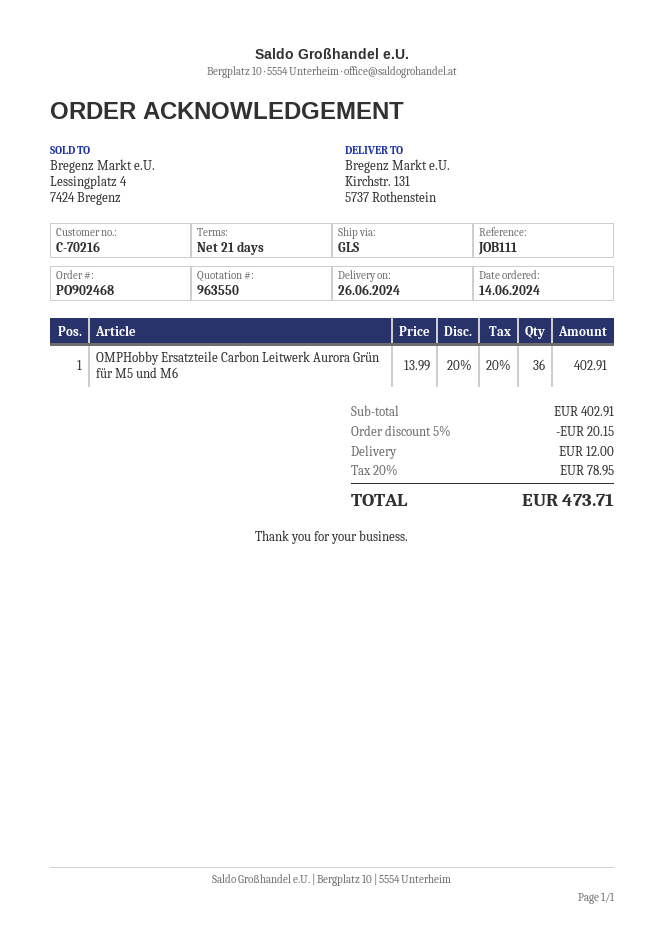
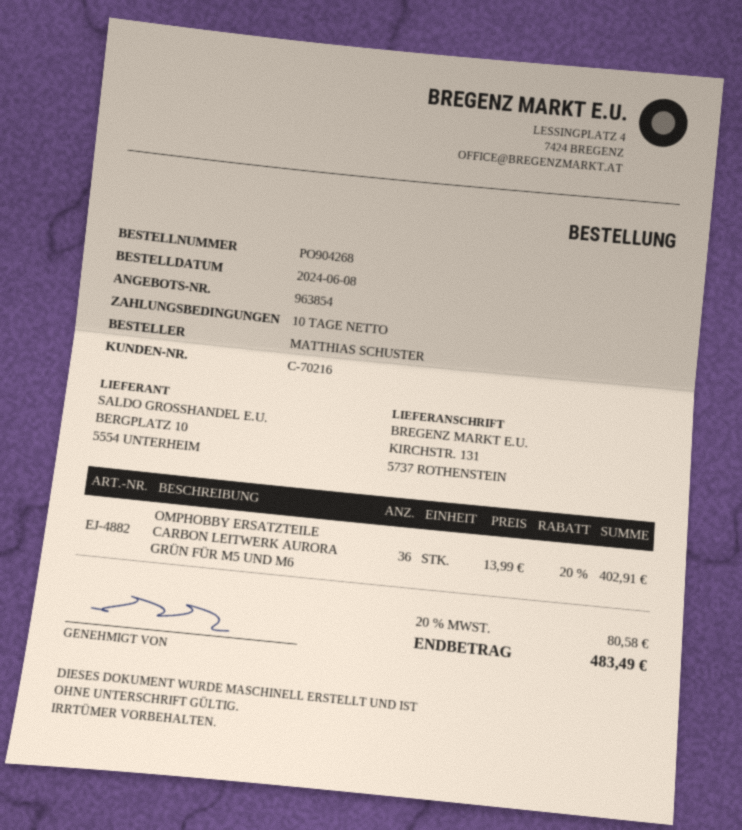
quote number: 963550 -> 963854
order number: PO902468 -> PO904268
order date: 2024-06-14 -> 2024-06-08
payment terms: 21 days -> 10 days
discount: 5% = 20.15 -> none
shipping: 12.00 -> none
tax: 20% = 78.95 -> 20% = 80.58
total: 473.71 -> 483.49

